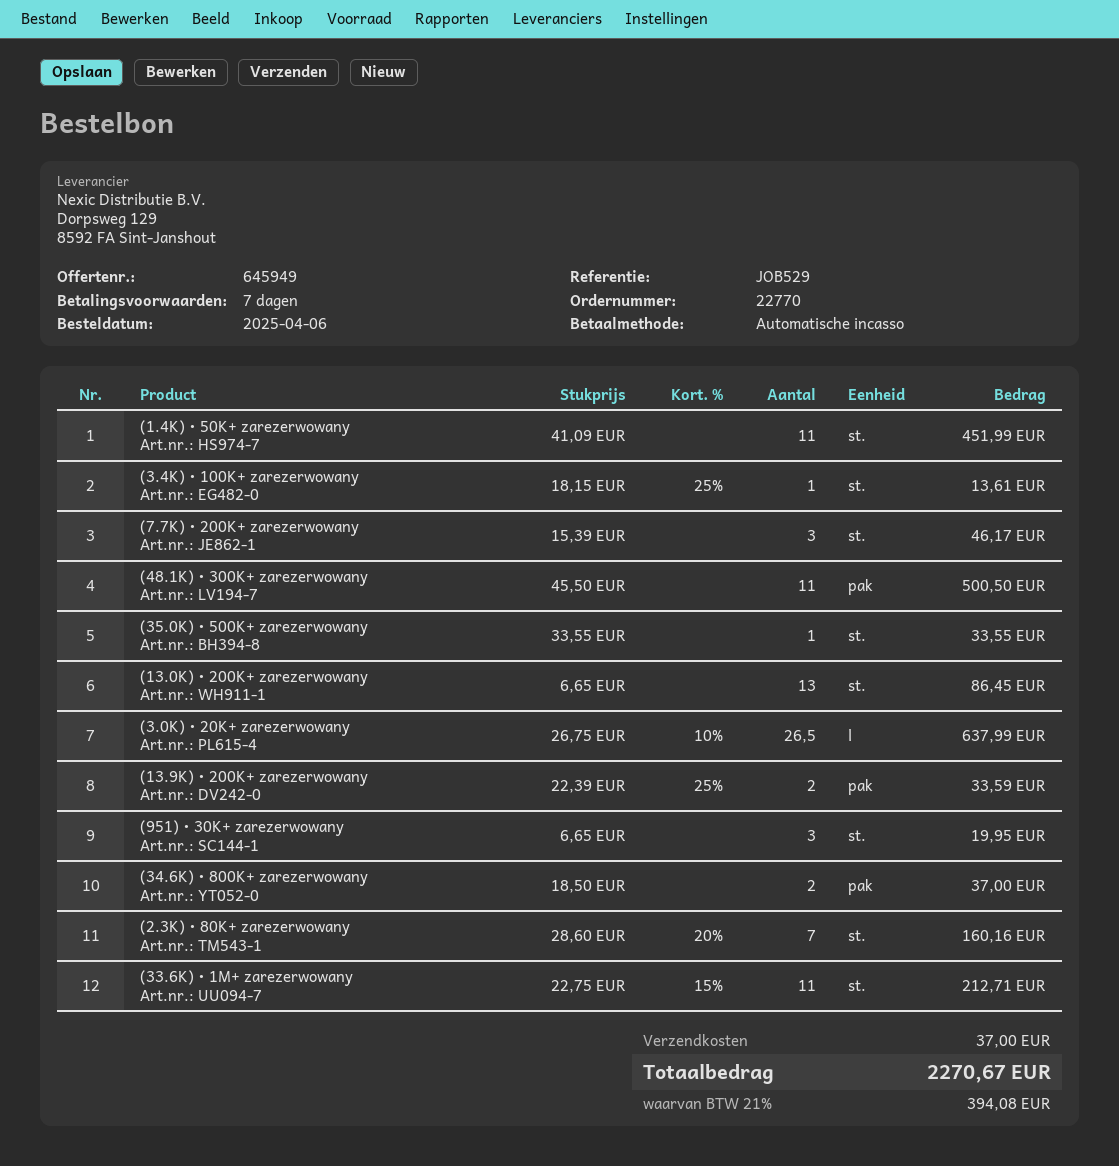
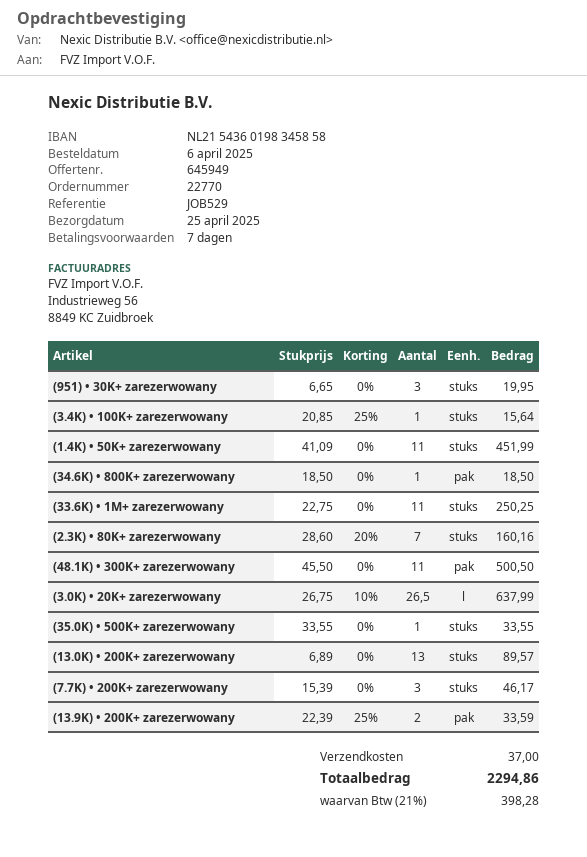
(3.4K) • 100K+ zarezerwowany: 1 x 18.15 - 25% = 13.61 -> 1 x 20.85 - 25% = 15.64
(13.0K) • 200K+ zarezerwowany: 13 x 6.65 = 86.45 -> 13 x 6.89 = 89.57
(34.6K) • 800K+ zarezerwowany: 2 x 18.50 = 37.00 -> 1 x 18.50 = 18.50
(33.6K) • 1M+ zarezerwowany: 11 x 22.75 - 15% = 212.71 -> 11 x 22.75 = 250.25
tax: 21% = 394.08 -> 21% = 398.28
total: 2270.67 -> 2294.86

